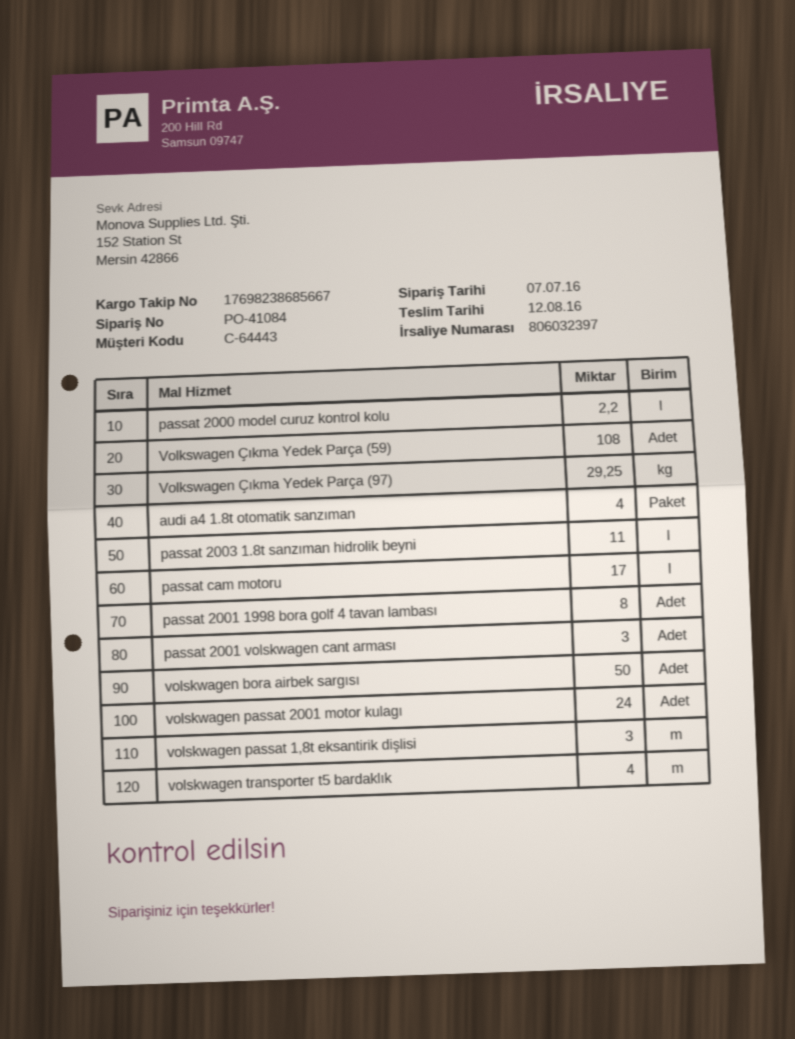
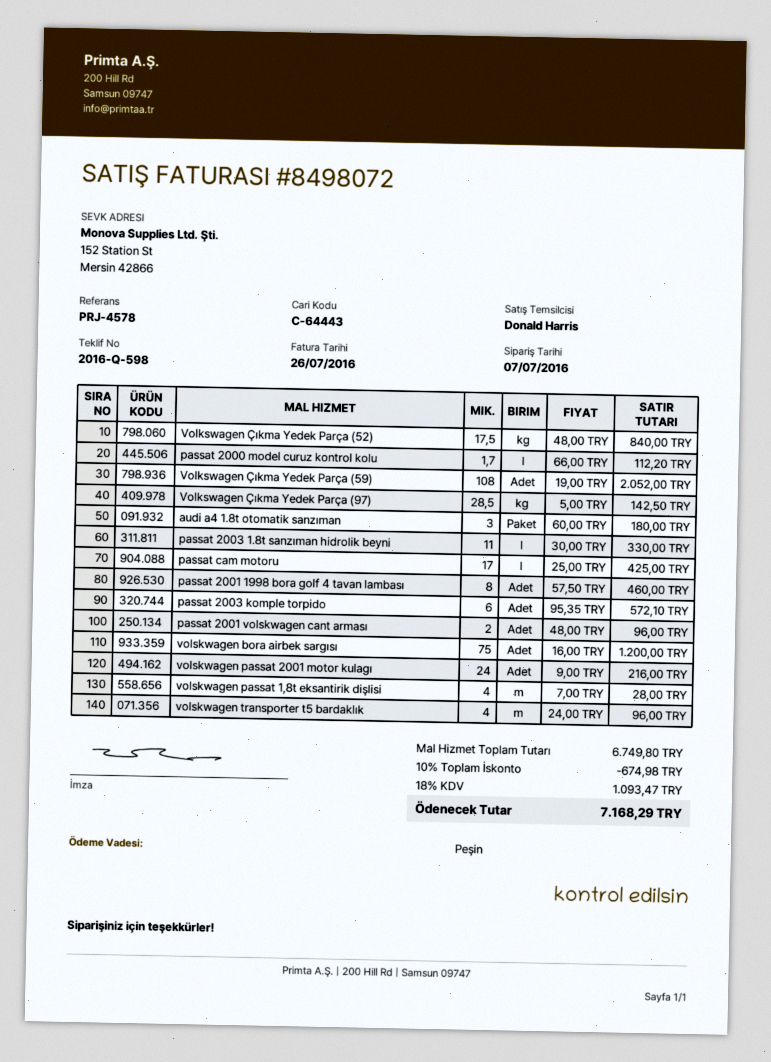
passat 2000 model curuz kontrol kolu: 2.2 -> 1.7
Volkswagen Çıkma Yedek Parça (97): 29.25 -> 28.5
audi a4 1.8t otomatik sanzıman: 4 -> 3
passat 2001 volskwagen cant arması: 3 -> 2
volskwagen bora airbek sargısı: 50 -> 75
volskwagen passat 1,8t eksantirik dişlisi: 3 -> 4
Volkswagen Çıkma Yedek Parça (52): none -> 17.5
passat 2003 komple torpido: none -> 6

